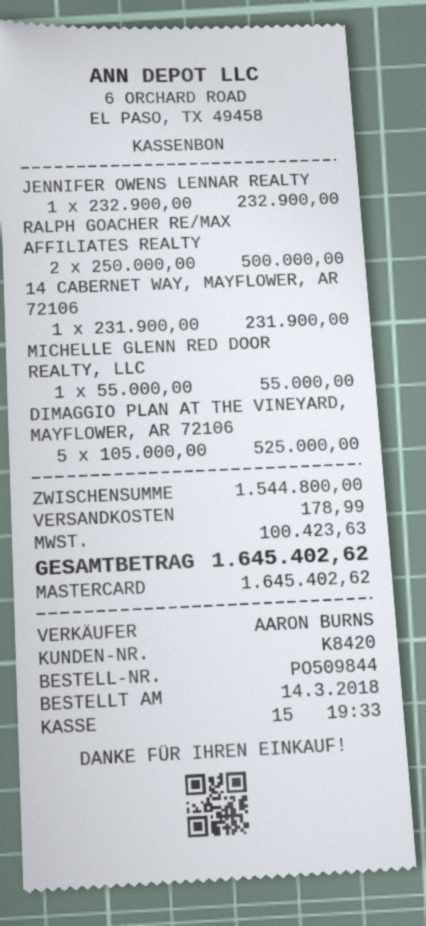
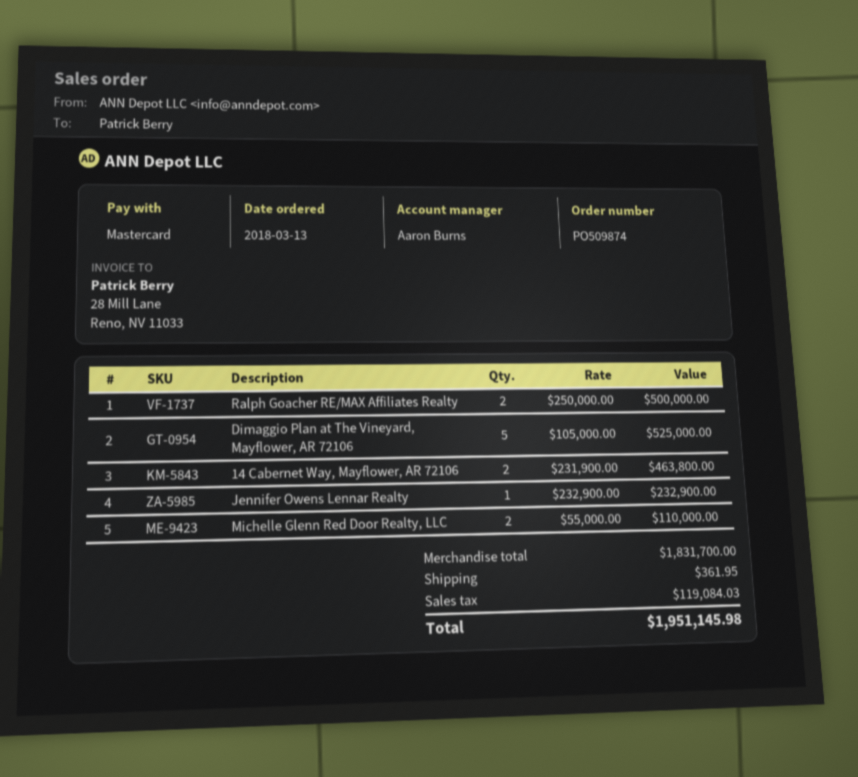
order number: PO509844 -> PO509874
order date: 2018-03-14 -> 2018-03-13
14 CABERNET WAY, MAYFLOWER, AR 72106: 1 x 231900.00 = 231900.00 -> 2 x 231900.00 = 463800.00
MICHELLE GLENN RED DOOR REALTY, LLC: 1 x 55000.00 = 55000.00 -> 2 x 55000.00 = 110000.00
subtotal: 1544800.00 -> 1831700.00
shipping: 178.99 -> 361.95
tax: 100423.63 -> 119084.03
total: 1645402.62 -> 1951145.98

